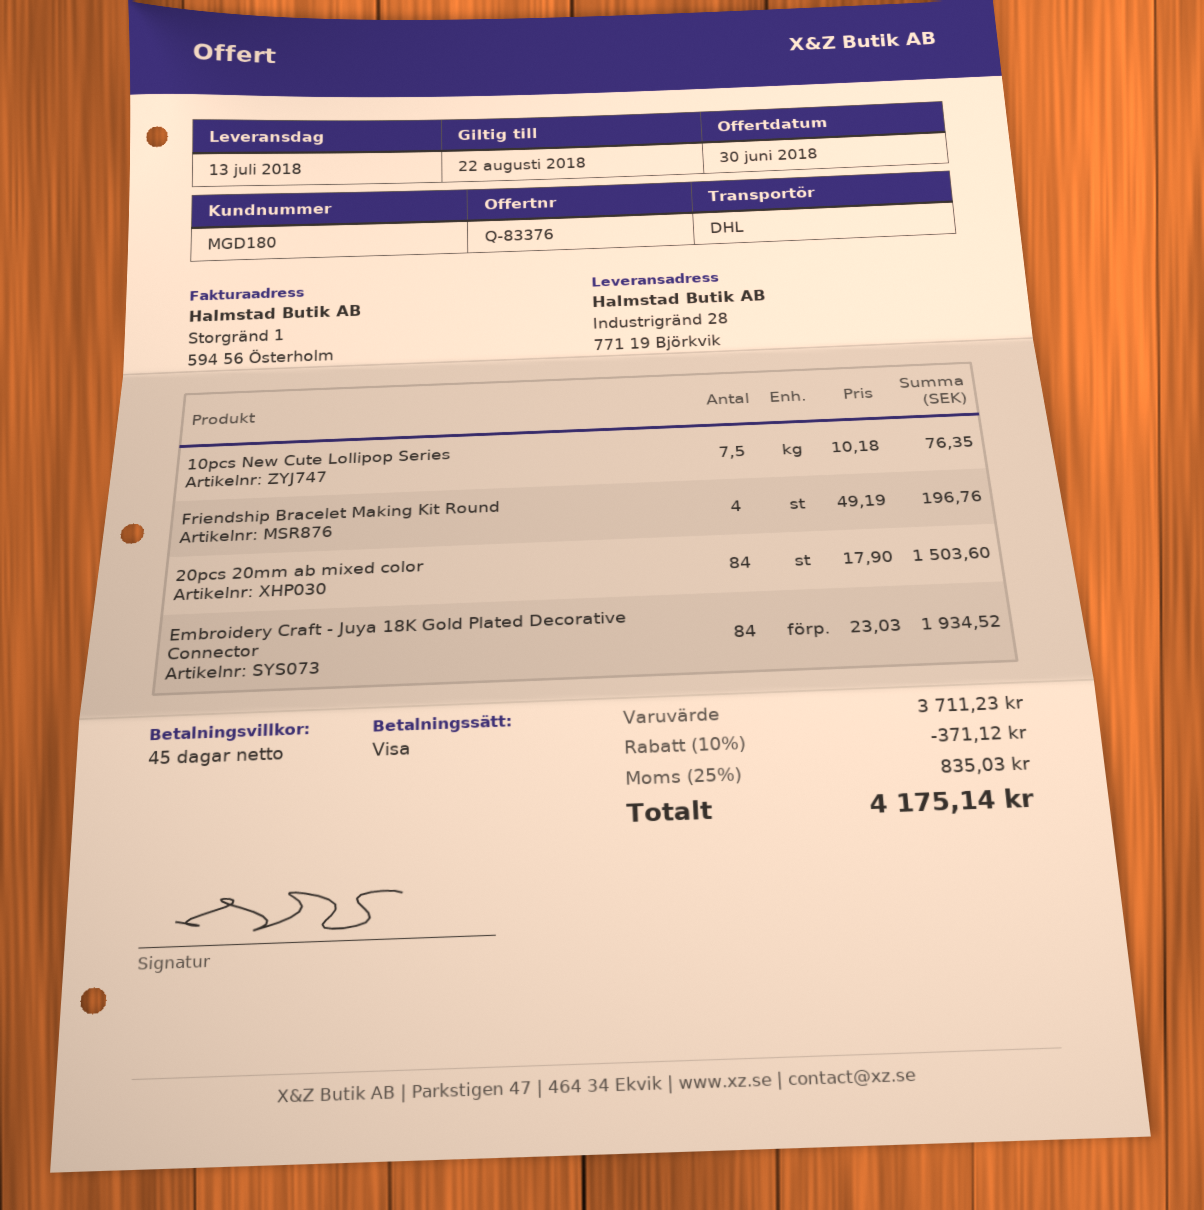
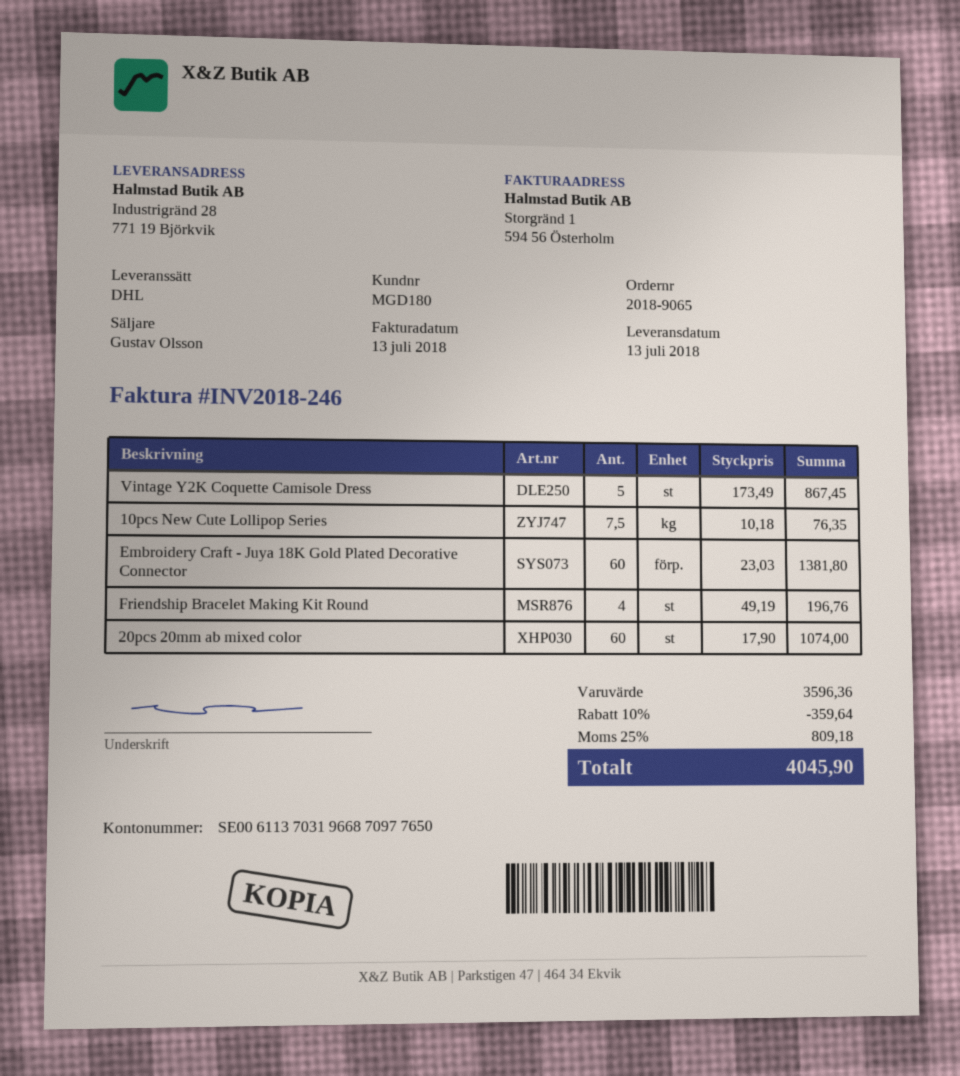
20pcs 20mm ab mixed color: 84 x 17.90 = 1503.60 -> 60 x 17.90 = 1074.00
Embroidery Craft - Juya 18K Gold Plated Decorative Connector: 84 x 23.03 = 1934.52 -> 60 x 23.03 = 1381.80
Vintage Y2K Coquette Camisole Dress: none -> 5 x 173.49 = 867.45
subtotal: 3711.23 -> 3596.36
discount: 10% = 371.12 -> 10% = 359.64
tax: 25% = 835.03 -> 25% = 809.18
total: 4175.14 -> 4045.90

